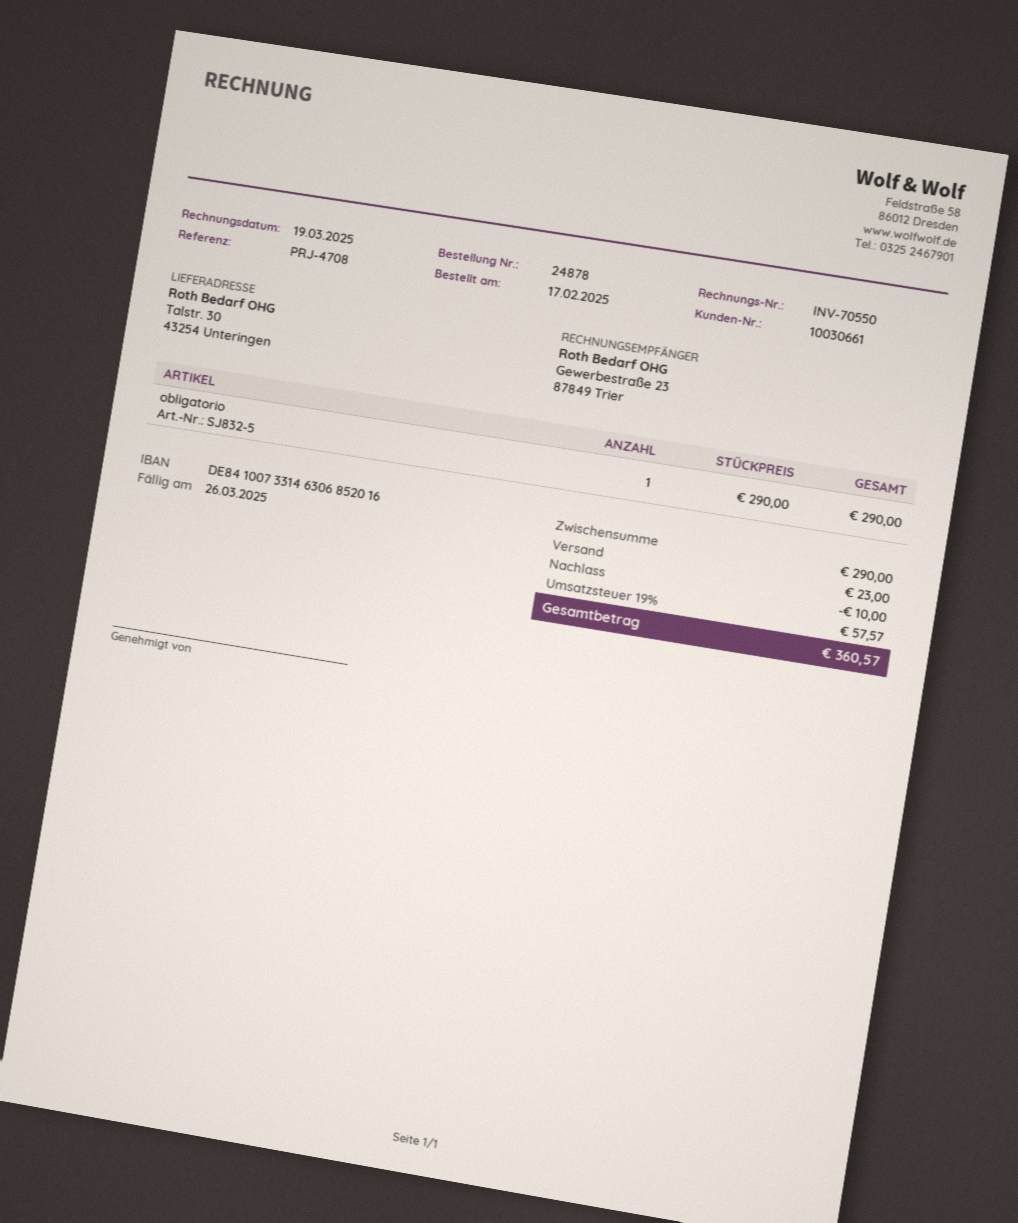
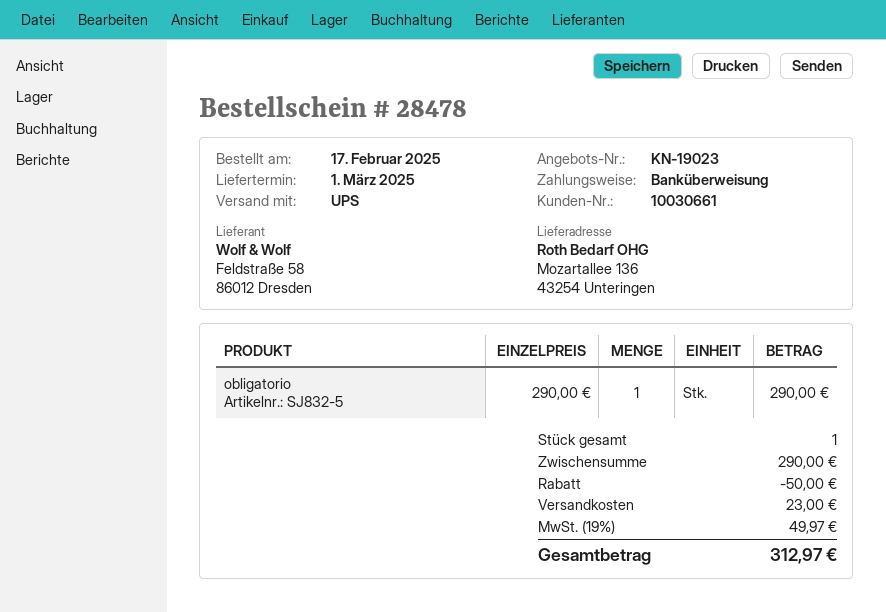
order number: 24878 -> 28478
ship to: Talstr. 30, 43254 Unteringen -> Mozartallee 136, 43254 Unteringen
discount: 10.00 -> 50.00
tax: 19% = 57.57 -> 19% = 49.97
total: 360.57 -> 312.97

